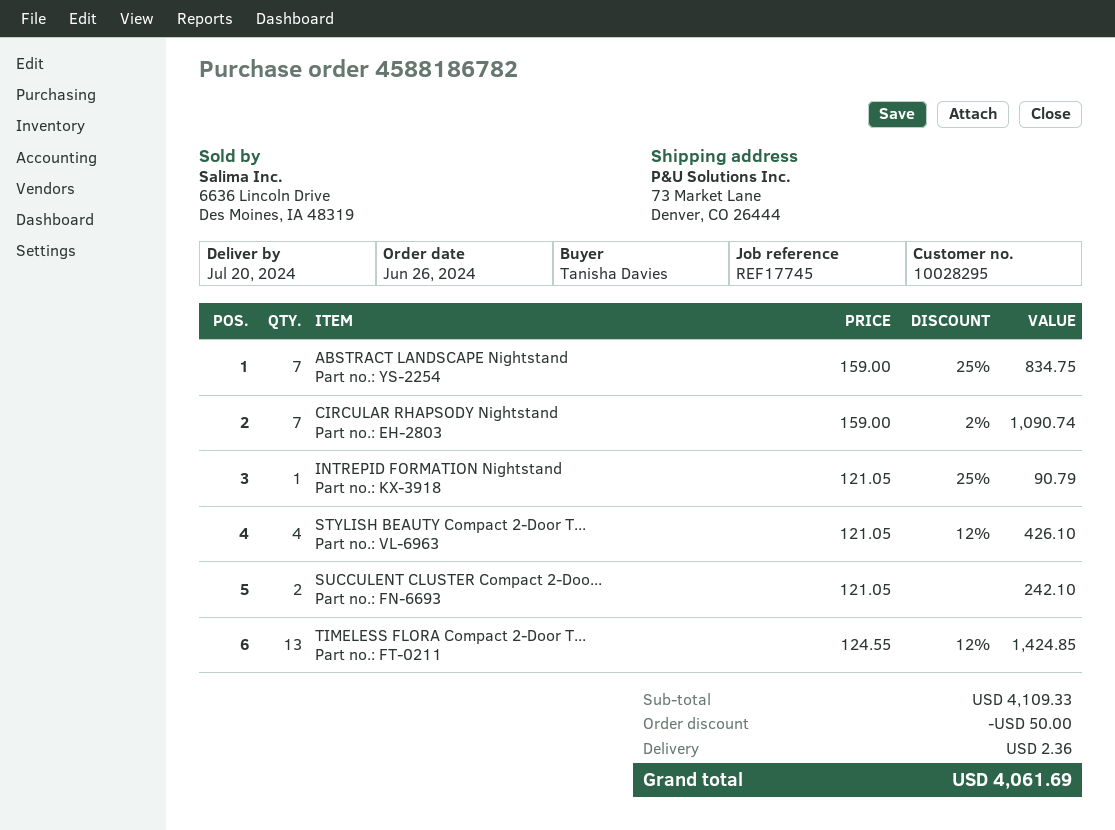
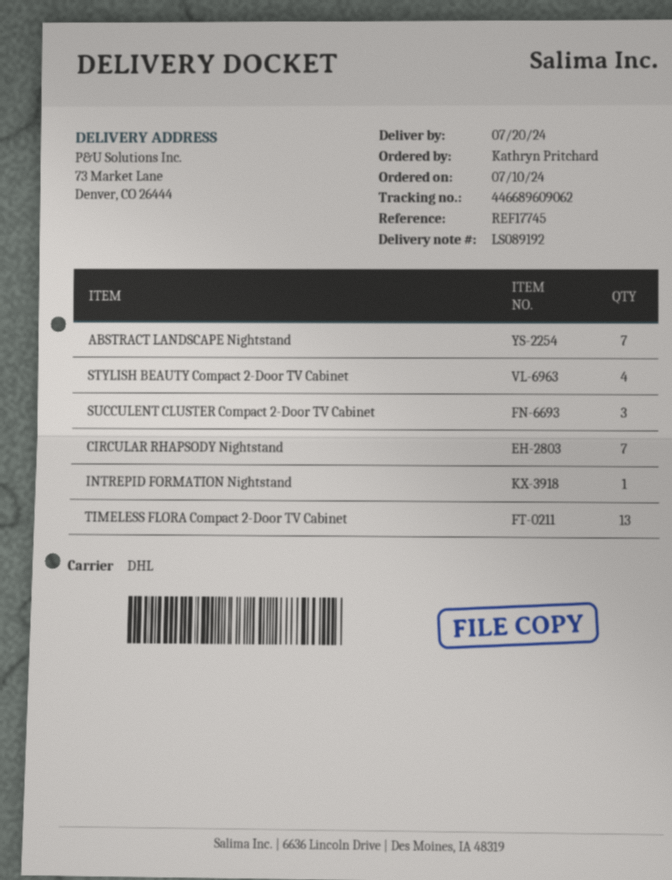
order date: 2024-06-26 -> 2024-07-10
ordered by: Tanisha Davies -> Kathryn Pritchard
SUCCULENT CLUSTER Compact 2-Doo...: 2 -> 3

